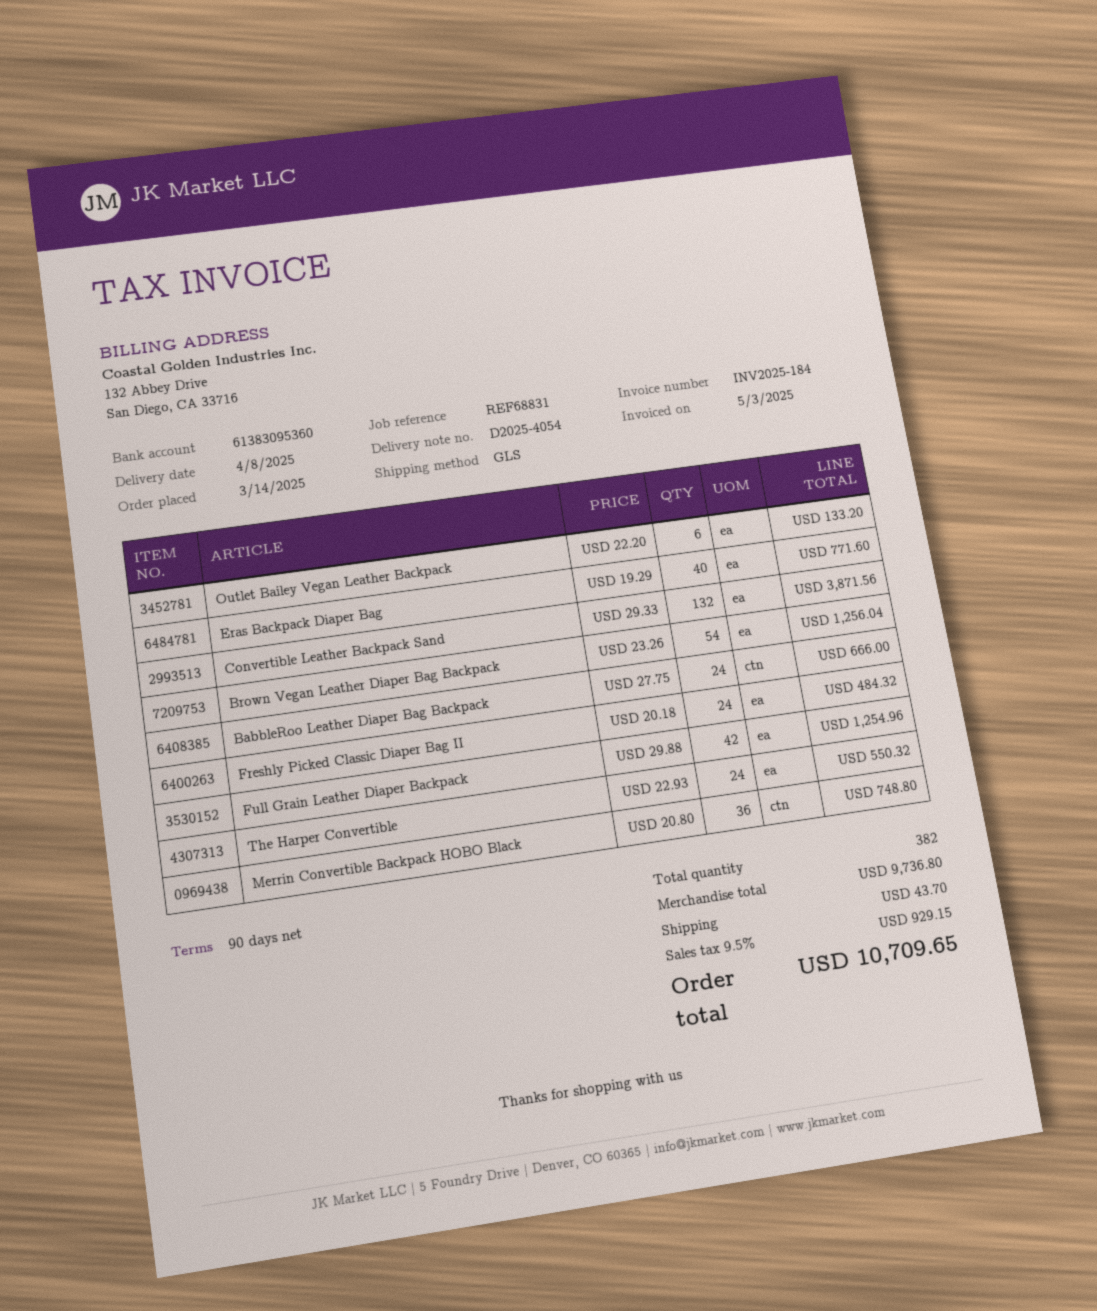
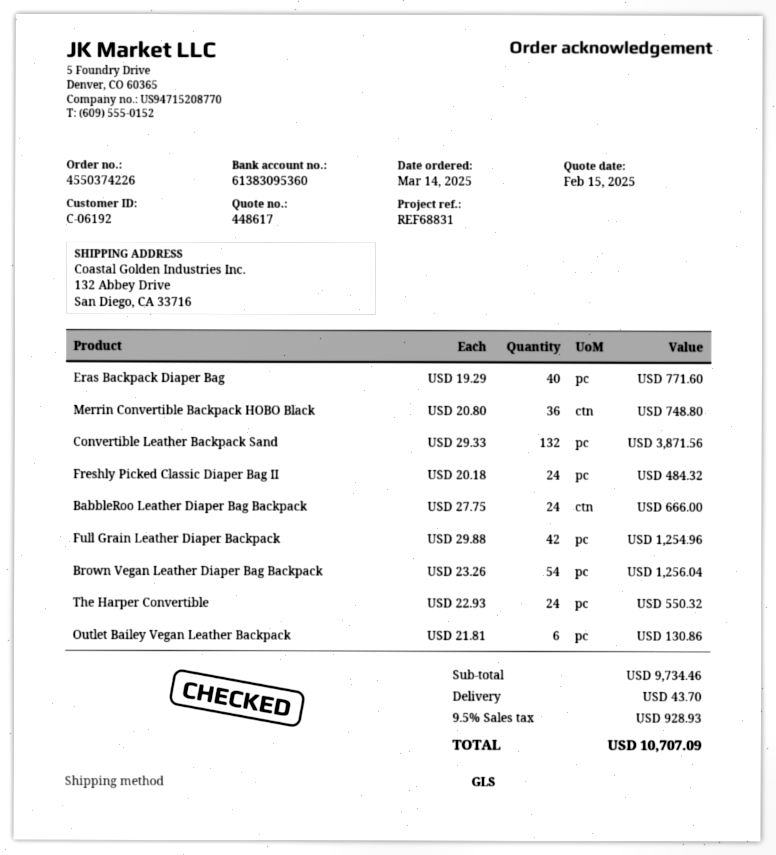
Outlet Bailey Vegan Leather Backpack: 6 x 22.20 = 133.20 -> 6 x 21.81 = 130.86
subtotal: 9736.80 -> 9734.46
tax: 9.5% = 929.15 -> 9.5% = 928.93
total: 10709.65 -> 10707.09

